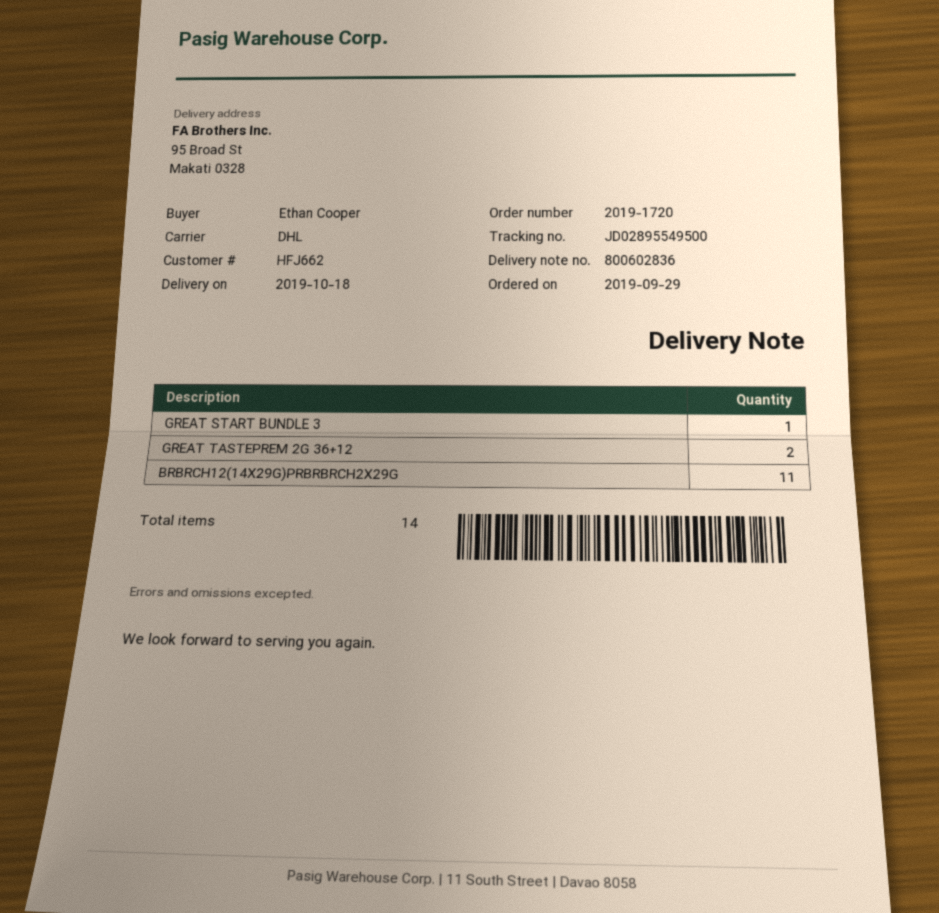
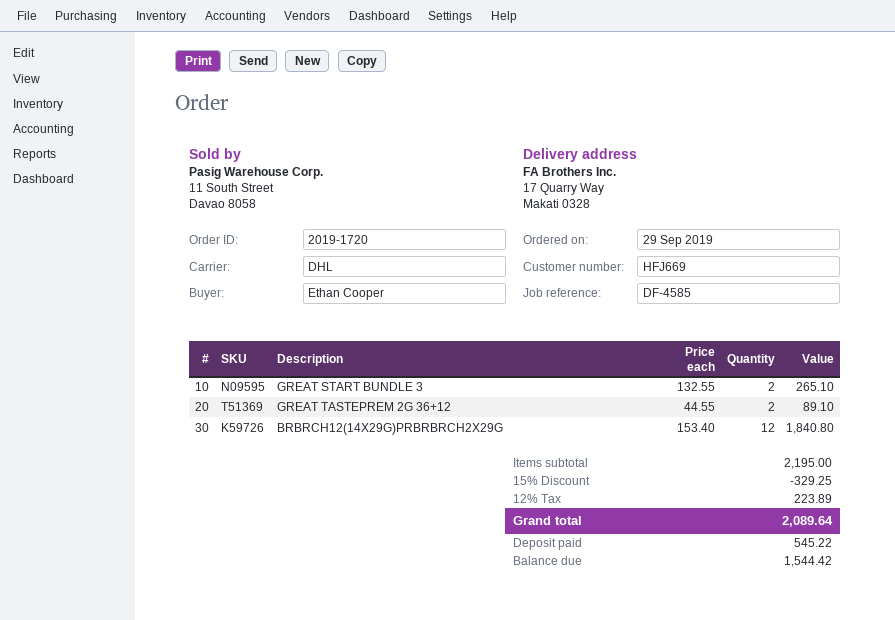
customer number: HFJ662 -> HFJ669
ship to: 95 Broad St, Makati 0328 -> 17 Quarry Way, Makati 0328
GREAT START BUNDLE 3: 1 -> 2
BRBRCH12(14X29G)PRBRBRCH2X29G: 11 -> 12

